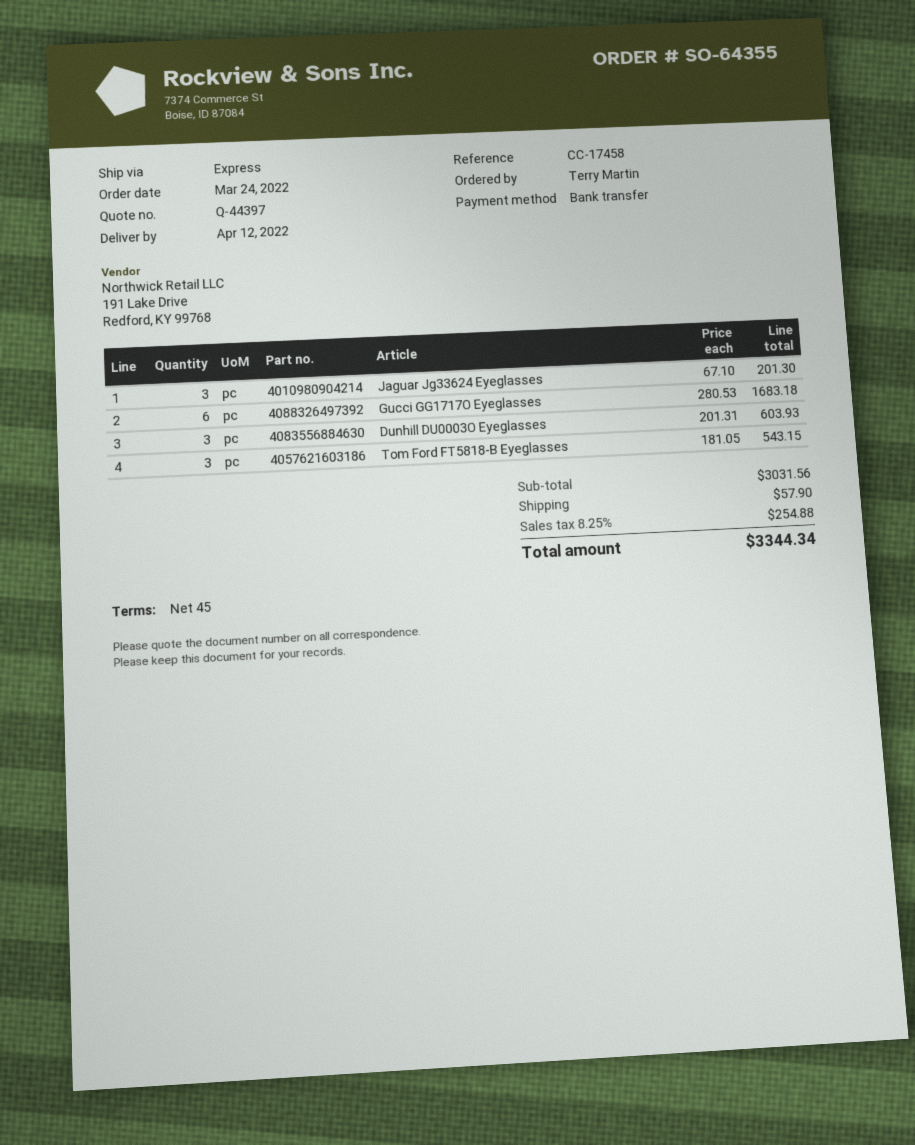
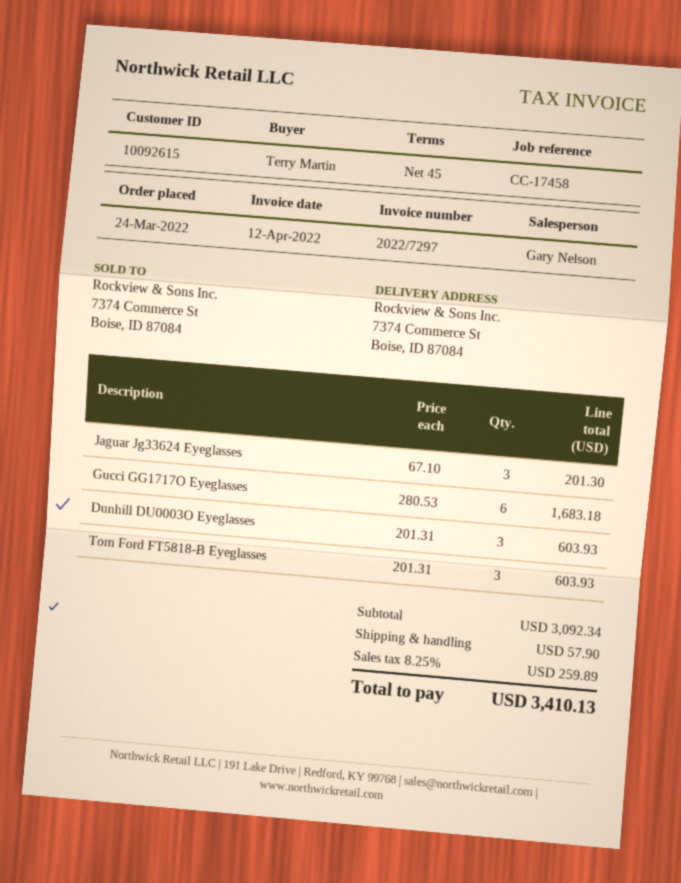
Tom Ford FT5818-B Eyeglasses: 3 x 181.05 = 543.15 -> 3 x 201.31 = 603.93
subtotal: 3031.56 -> 3092.34
tax: 8.25% = 254.88 -> 8.25% = 259.89
total: 3344.34 -> 3410.13

